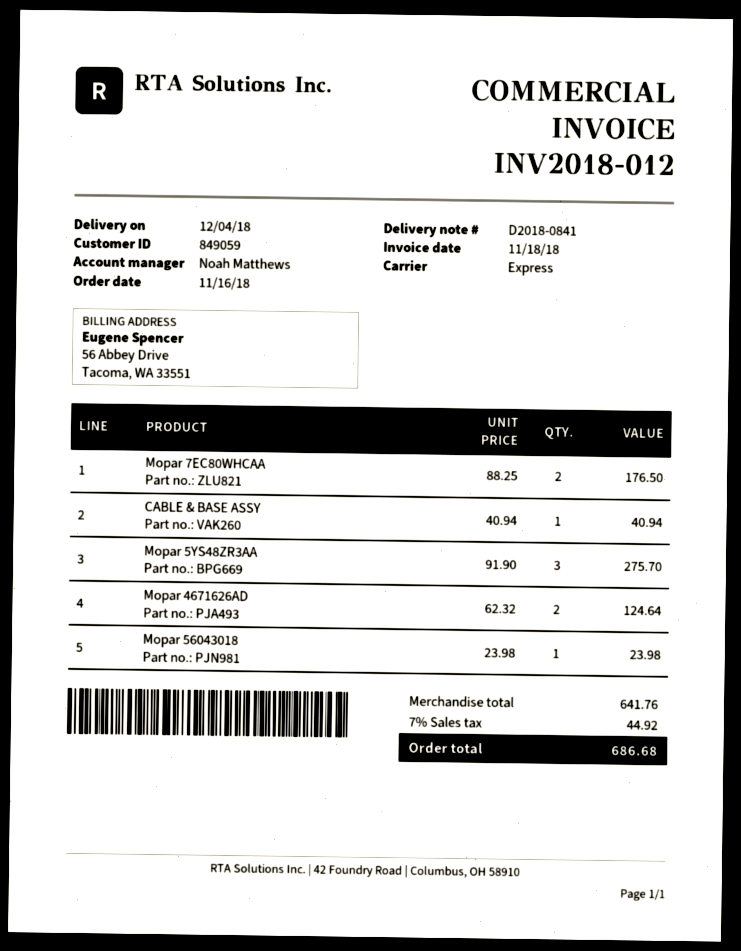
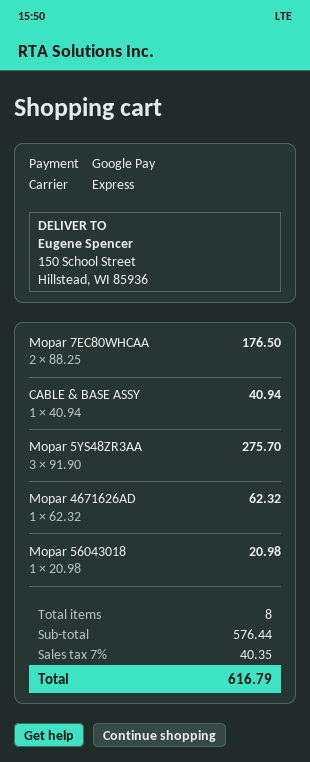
Mopar 4671626AD: 2 x 62.32 = 124.64 -> 1 x 62.32 = 62.32
Mopar 56043018: 1 x 23.98 = 23.98 -> 1 x 20.98 = 20.98
subtotal: 641.76 -> 576.44
tax: 7% = 44.92 -> 7% = 40.35
total: 686.68 -> 616.79

